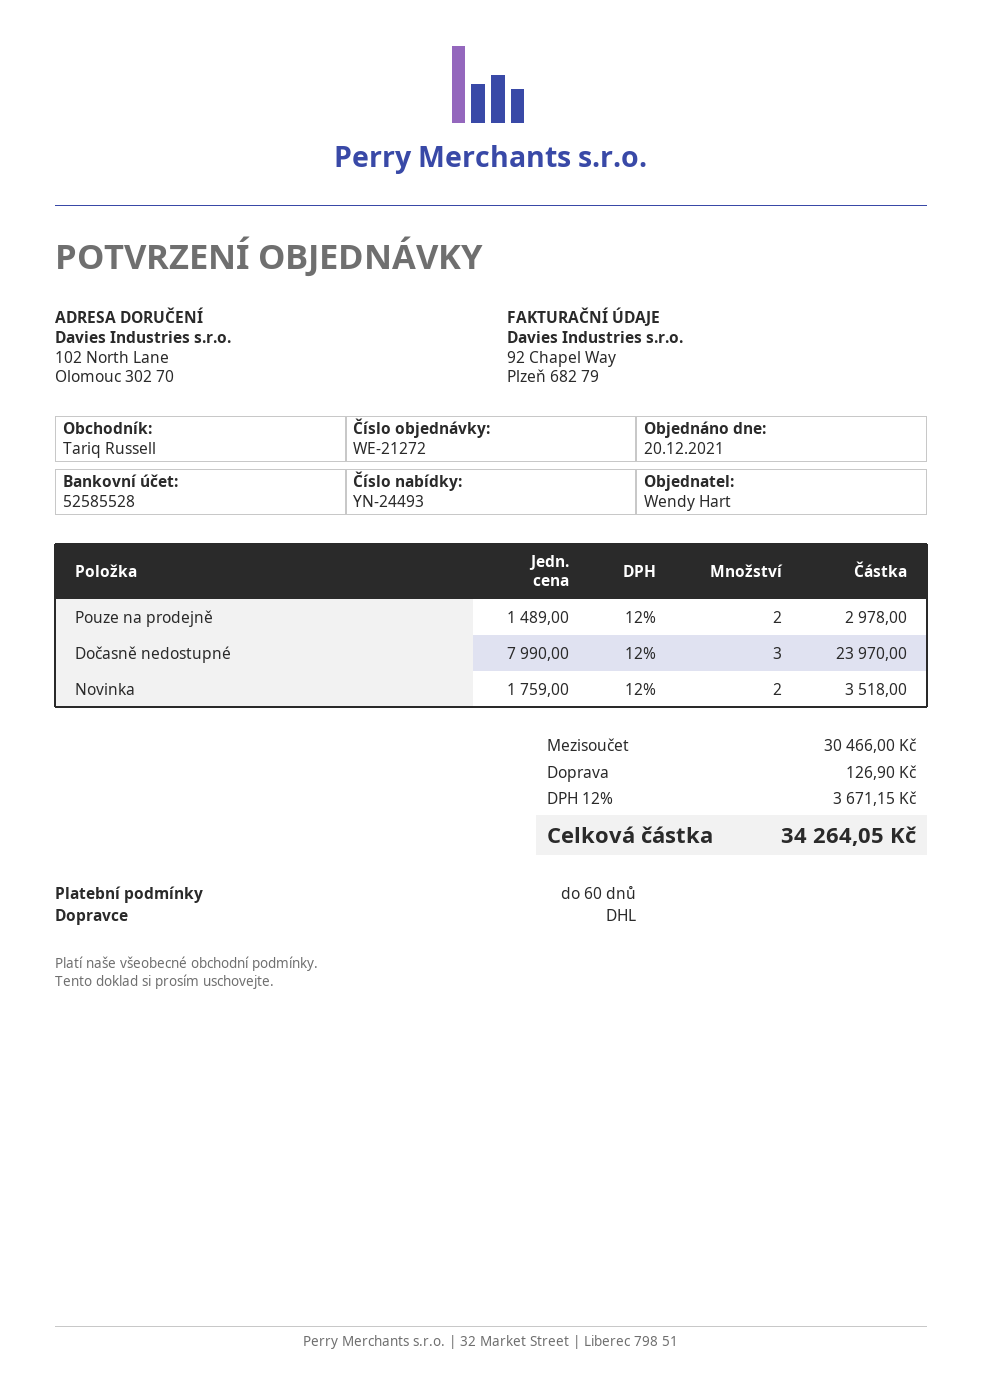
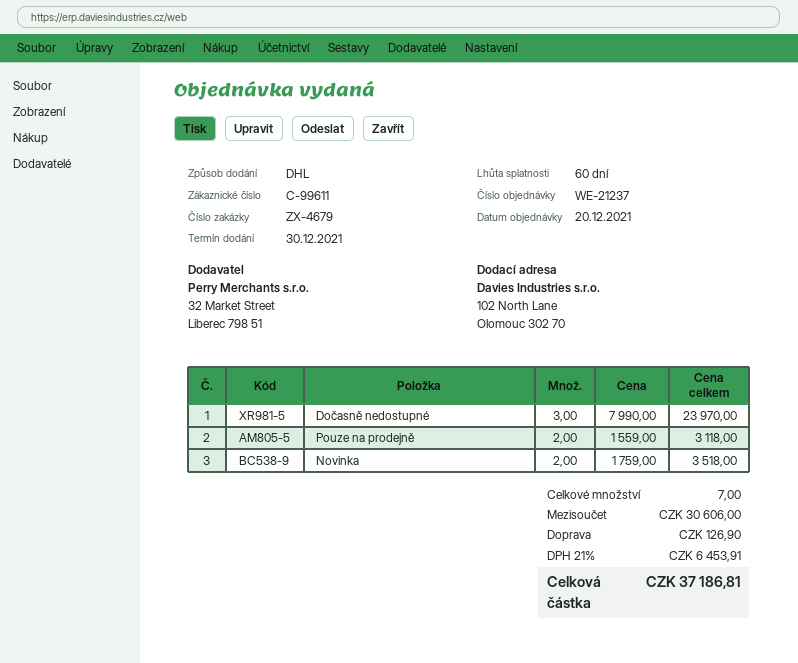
order number: WE-21272 -> WE-21237
Pouze na prodejně: 2 x 1489.00 = 2978.00 -> 2 x 1559.00 = 3118.00
subtotal: 30466.00 -> 30606.00
tax: 12% = 3671.15 -> 21% = 6453.91
total: 34264.05 -> 37186.81

